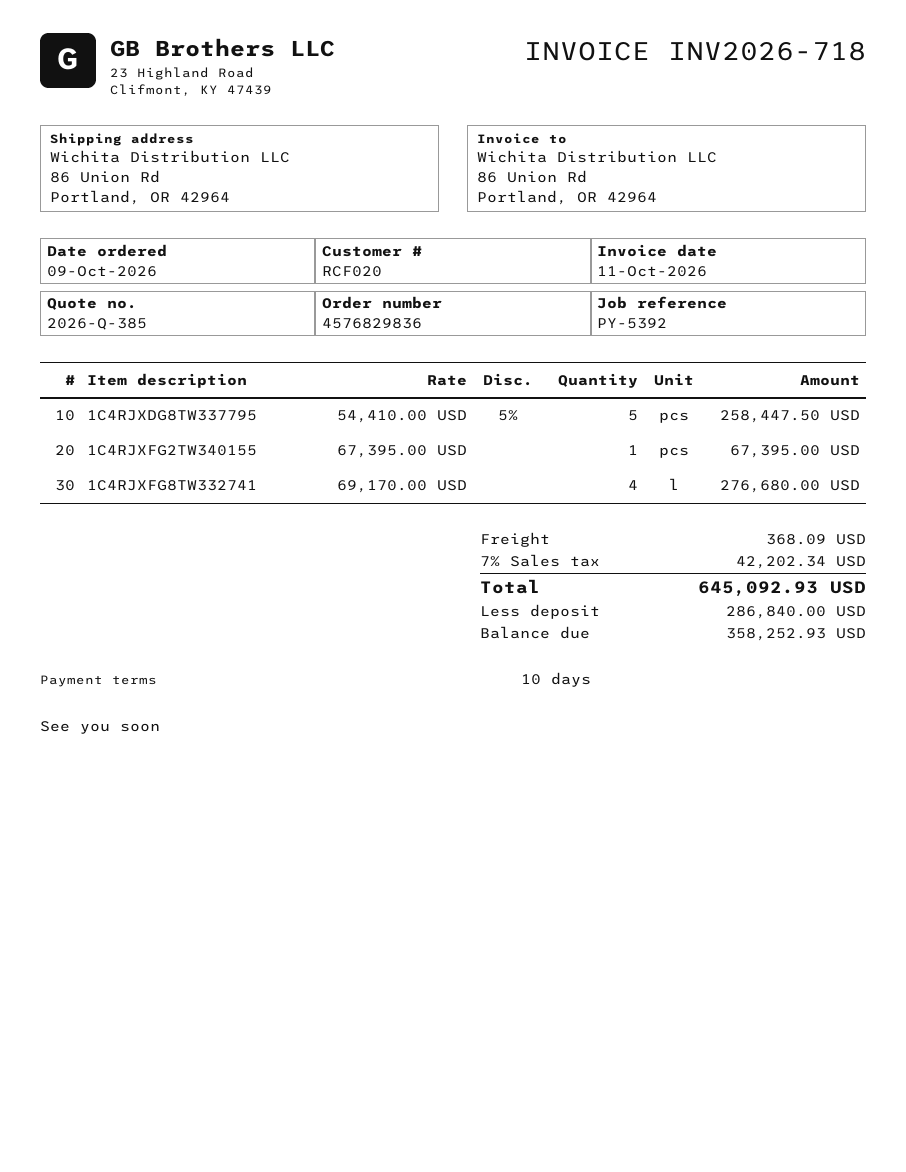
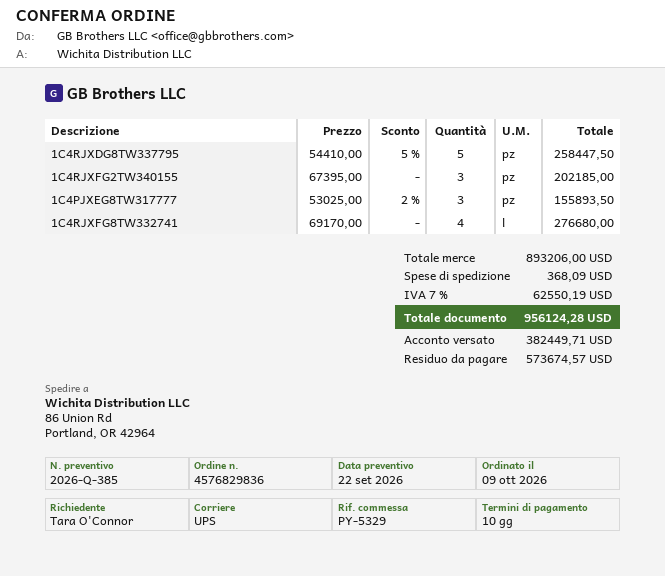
reference: PY-5392 -> PY-5329
1C4RJXFG2TW340155: 1 x 67395.00 = 67395.00 -> 3 x 67395.00 = 202185.00
1C4PJXEG8TW317777: none -> 3 x 53025.00 - 2% = 155893.50
tax: 7% = 42202.34 -> 7% = 62550.19
total: 645092.93 -> 956124.28
deposit: 286840.00 -> 382449.71
balance: 358252.93 -> 573674.57

